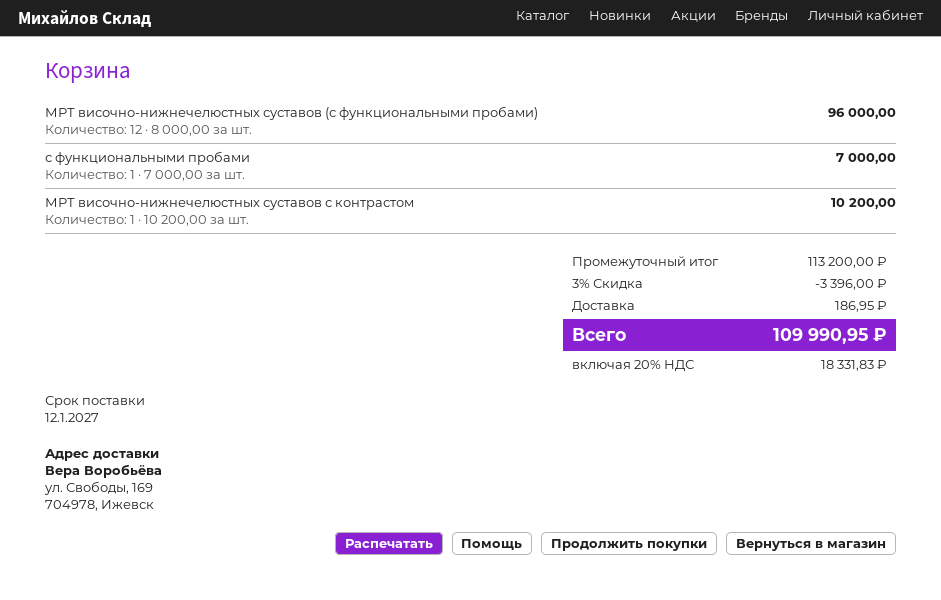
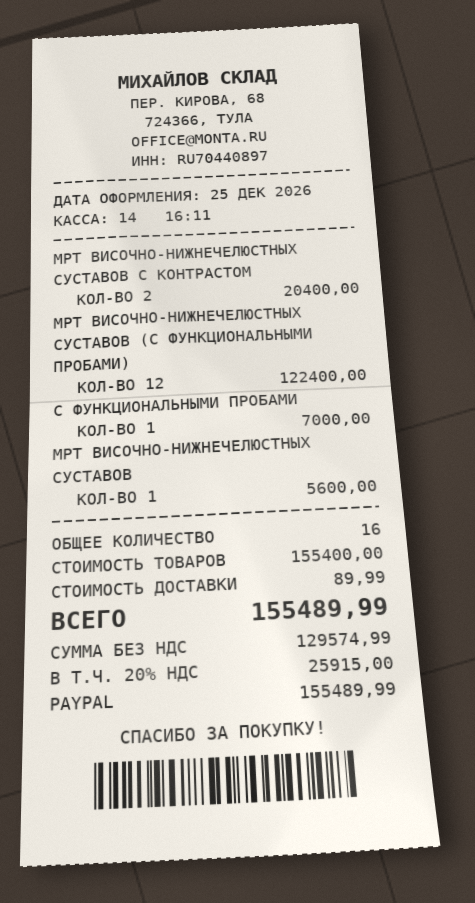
МРТ височно-нижнечелюстных суставов (с функциональными пробами): 12 for 96000.00 -> 12 for 122400.00
МРТ височно-нижнечелюстных суставов с контрастом: 1 for 10200.00 -> 2 for 20400.00
МРТ ВИСОЧНО-НИЖНЕЧЕЛЮСТНЫХ СУСТАВОВ: none -> 1 for 5600.00
subtotal: 113200.00 -> 155400.00
discount: 3% = 3396.00 -> none
shipping: 186.95 -> 89.99
tax: 20% = 18331.83 -> 20% = 25915.00
total: 109990.95 -> 155489.99

